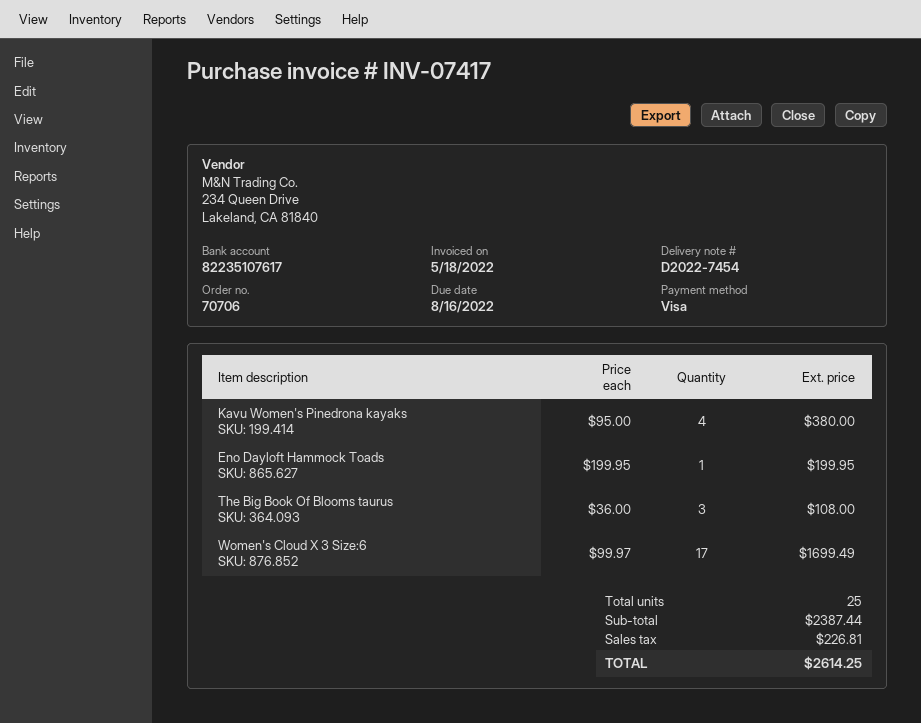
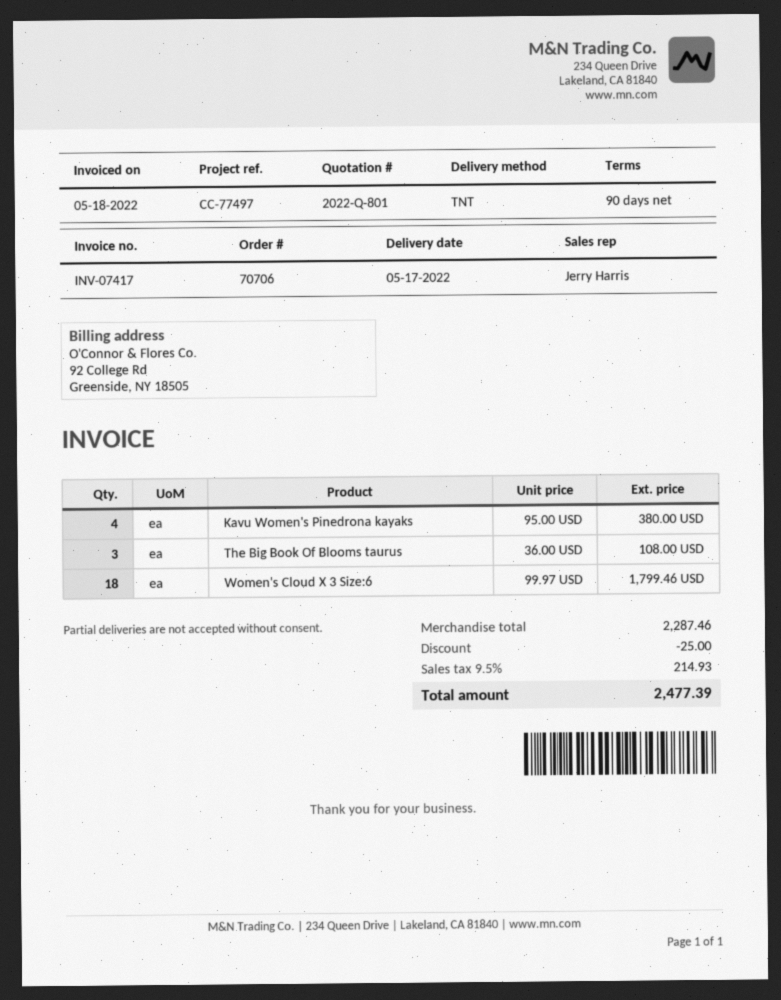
Eno Dayloft Hammock Toads: 1 x 199.95 = 199.95 -> none
Women's Cloud X 3 Size:6: 17 x 99.97 = 1699.49 -> 18 x 99.97 = 1799.46
subtotal: 2387.44 -> 2287.46
discount: none -> 25.00
tax: 226.81 -> 214.93
total: 2614.25 -> 2477.39

